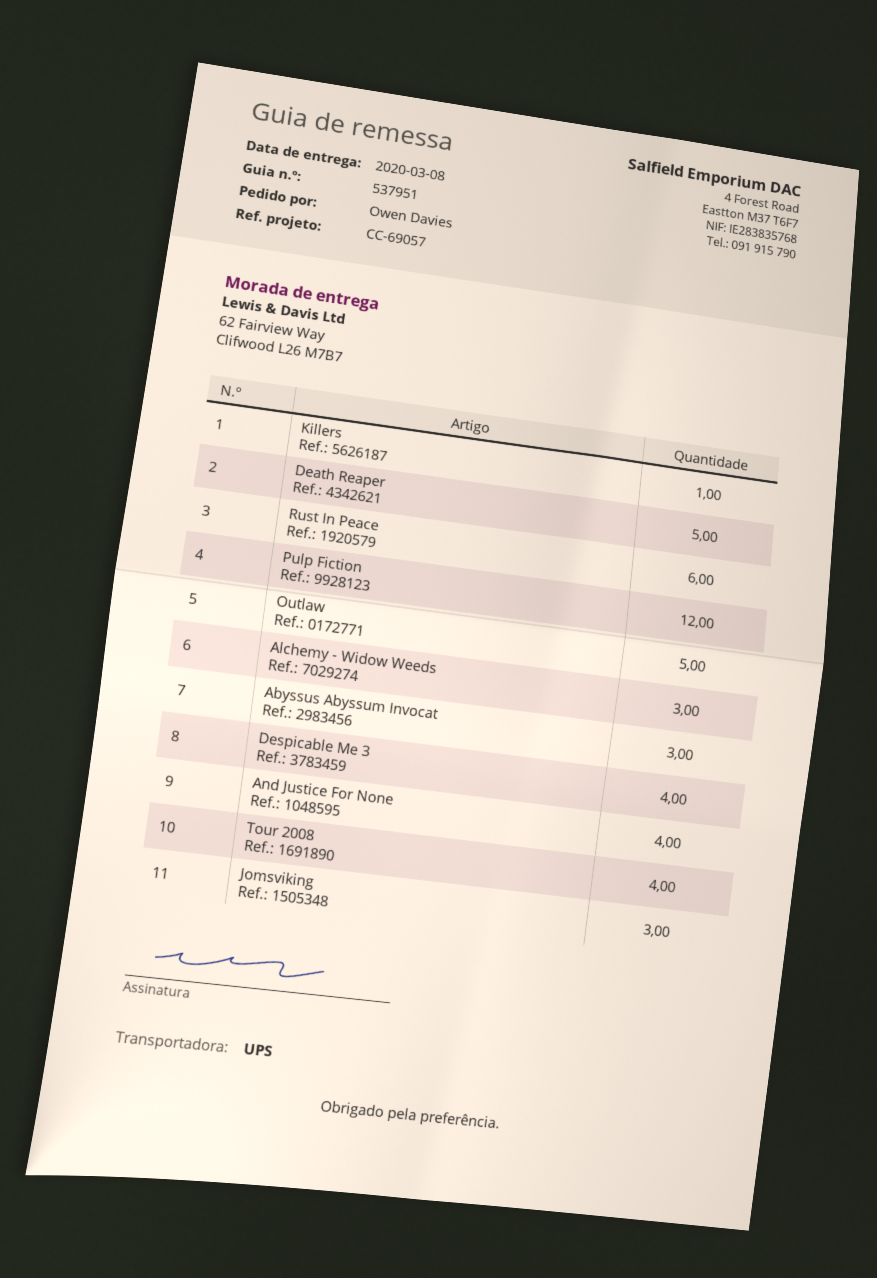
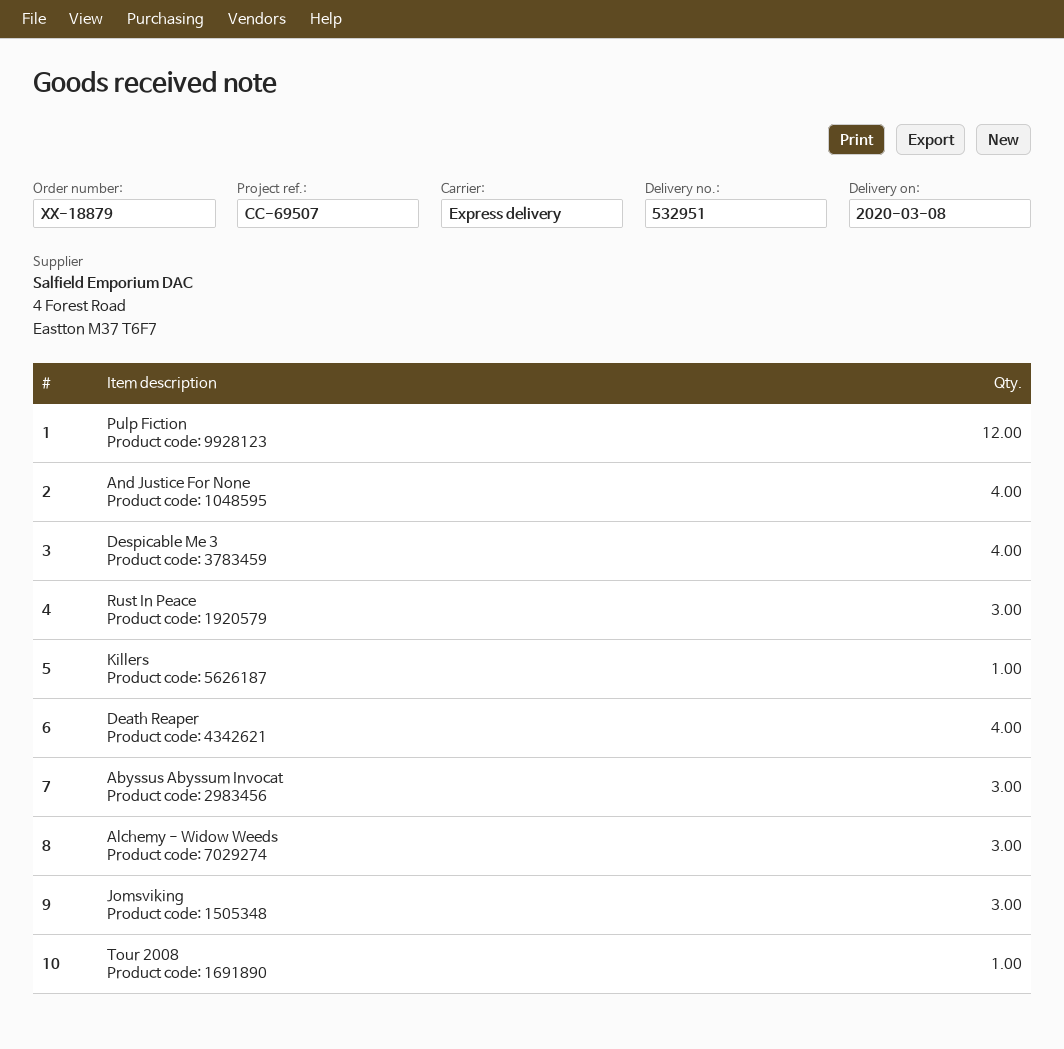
delivery note number: 537951 -> 532951
reference: CC-69057 -> CC-69507
shipping method: UPS -> express
Death Reaper: 5 -> 4
Rust In Peace: 6 -> 3
Outlaw: 5 -> none
Tour 2008: 4 -> 1

